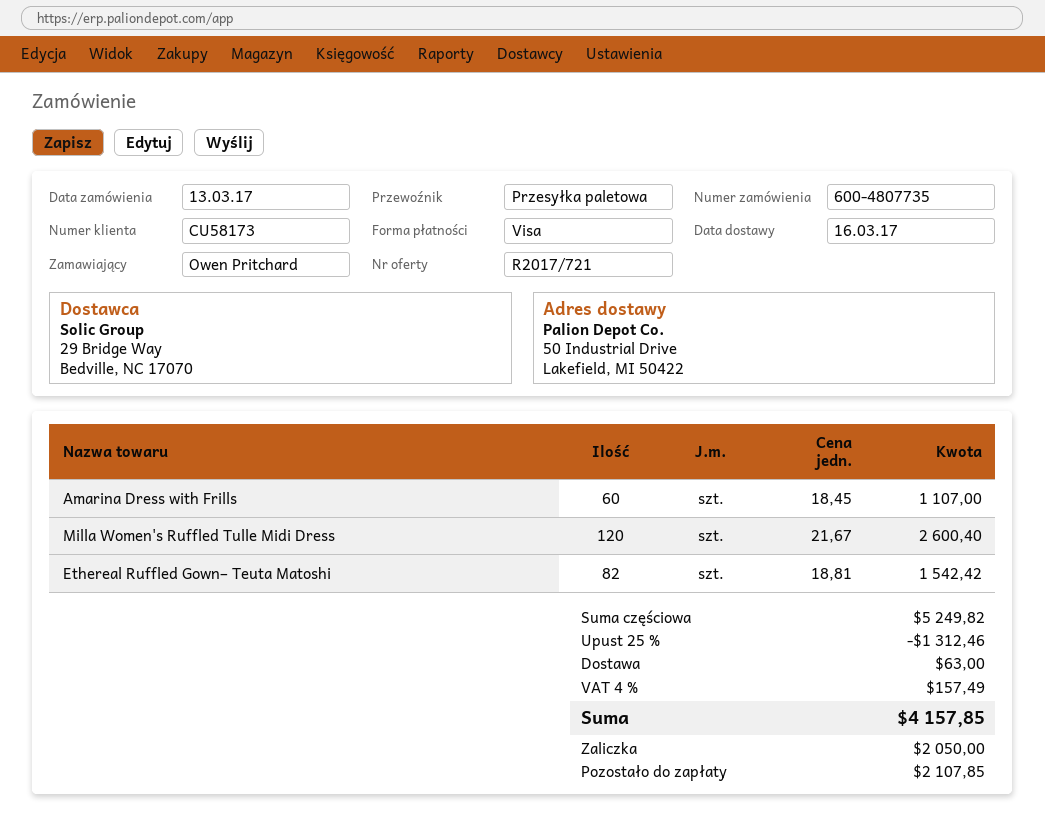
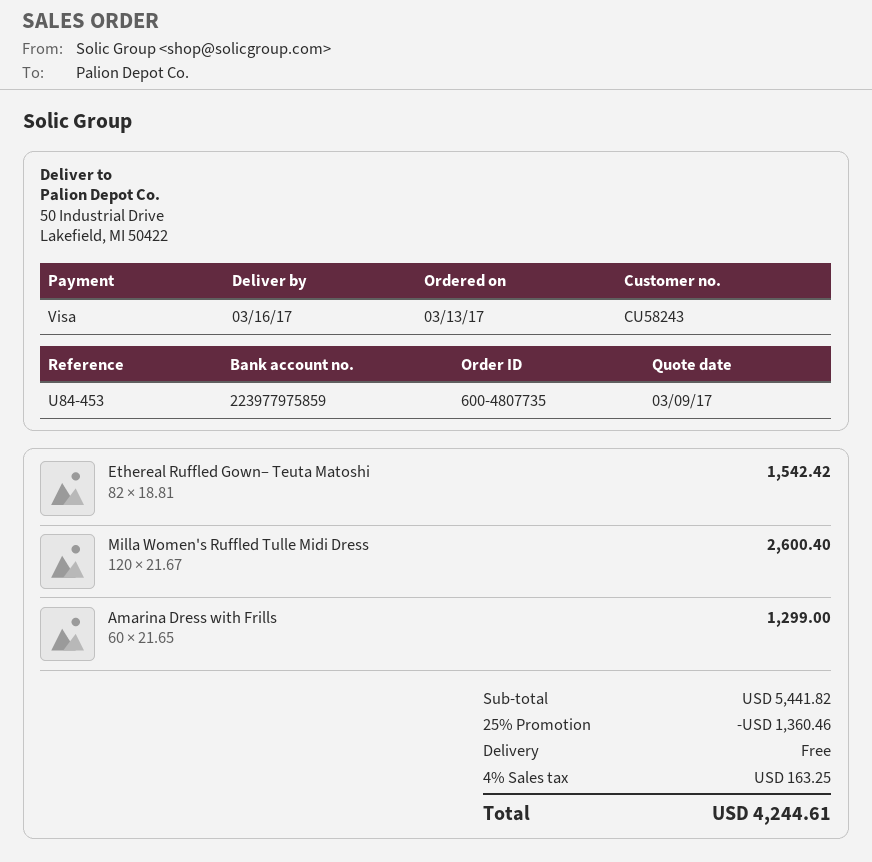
customer number: CU58173 -> CU58243
Amarina Dress with Frills: 60 x 18.45 = 1107.00 -> 60 x 21.65 = 1299.00
subtotal: 5249.82 -> 5441.82
discount: 25% = 1312.46 -> 25% = 1360.46
shipping: 63.00 -> 0.00
tax: 4% = 157.49 -> 4% = 163.25
total: 4157.85 -> 4244.61

